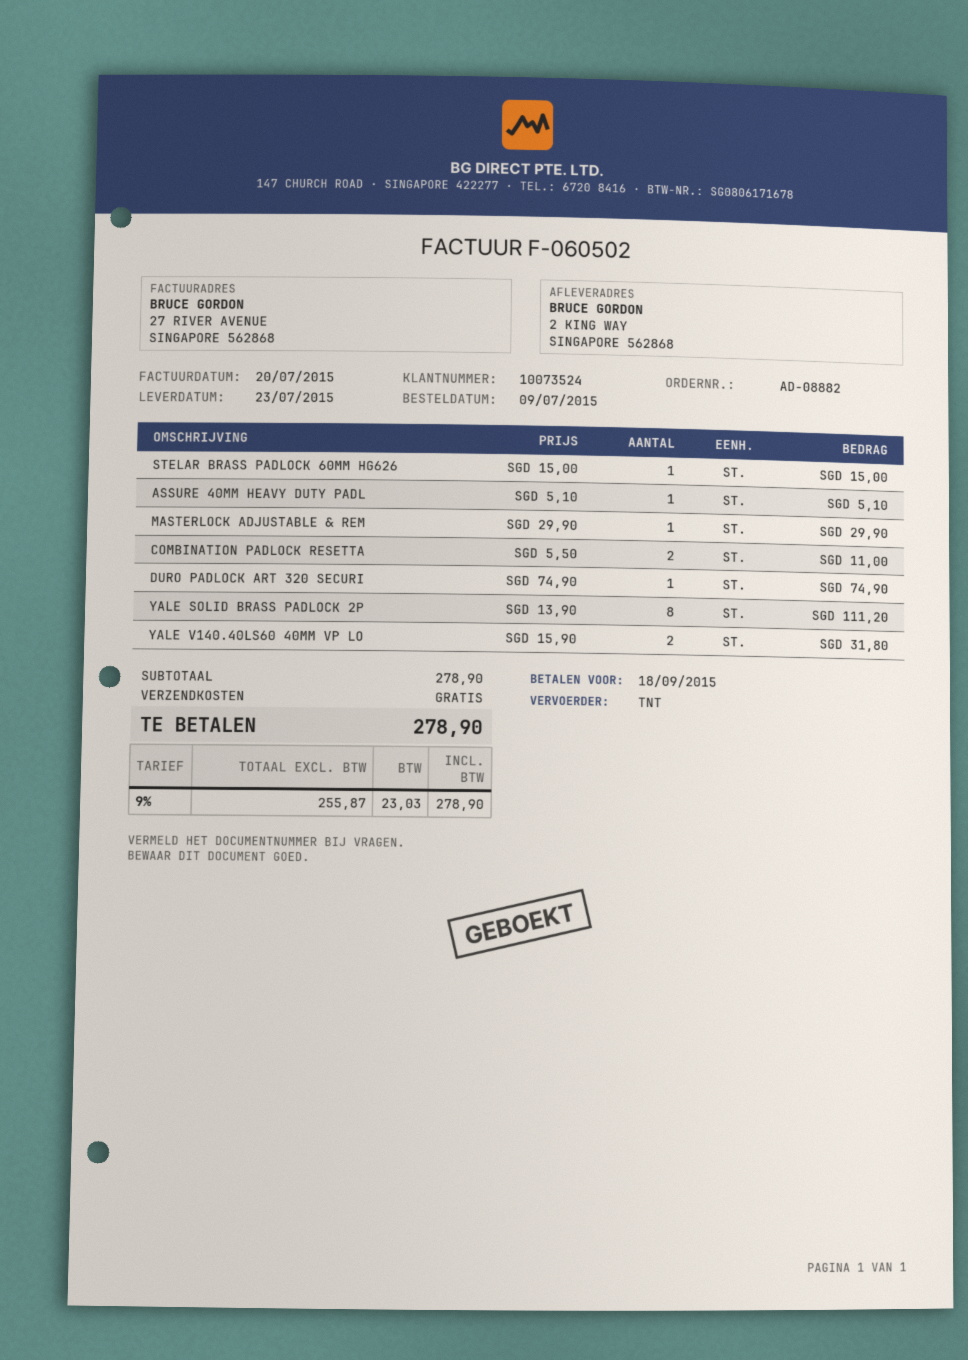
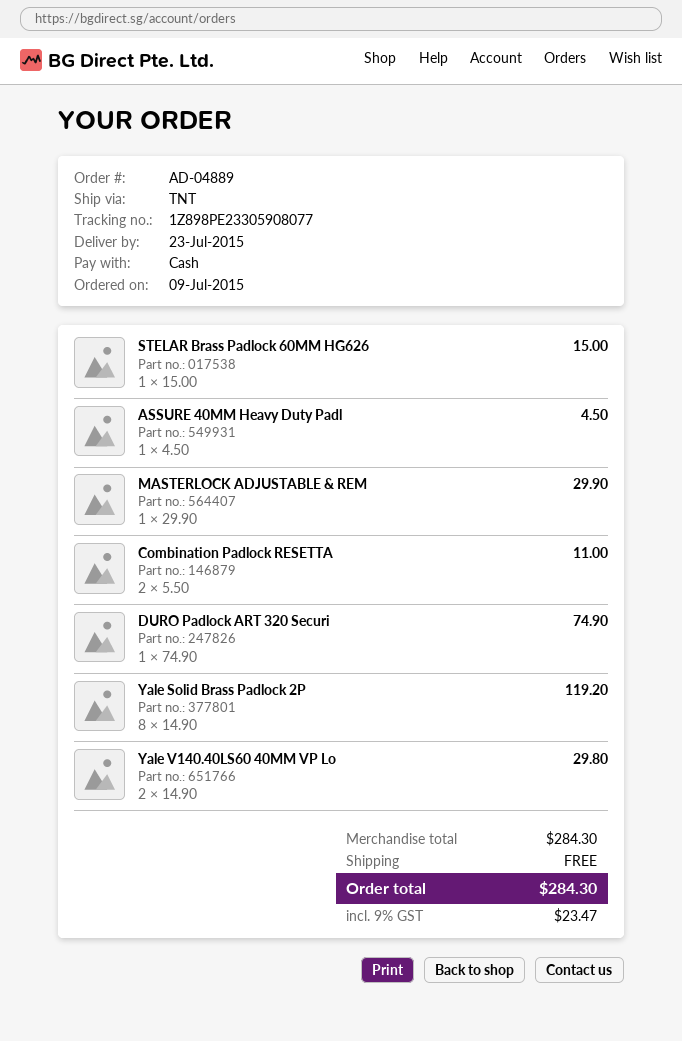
order number: AD-08882 -> AD-04889
ASSURE 40MM HEAVY DUTY PADL: 1 x 5.10 = 5.10 -> 1 x 4.50 = 4.50
YALE SOLID BRASS PADLOCK 2P: 8 x 13.90 = 111.20 -> 8 x 14.90 = 119.20
YALE V140.40LS60 40MM VP LO: 2 x 15.90 = 31.80 -> 2 x 14.90 = 29.80
subtotal: 278.90 -> 284.30
tax: 9% = 23.03 -> 9% = 23.47
total: 278.90 -> 284.30

